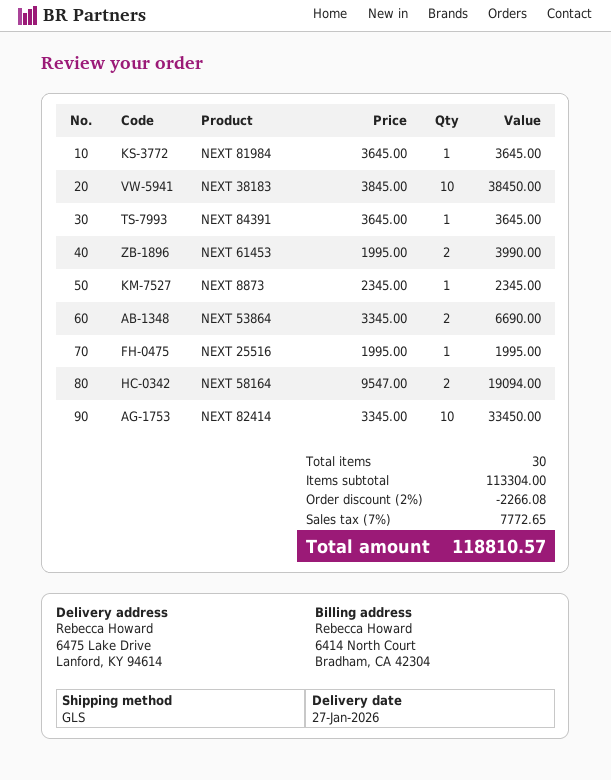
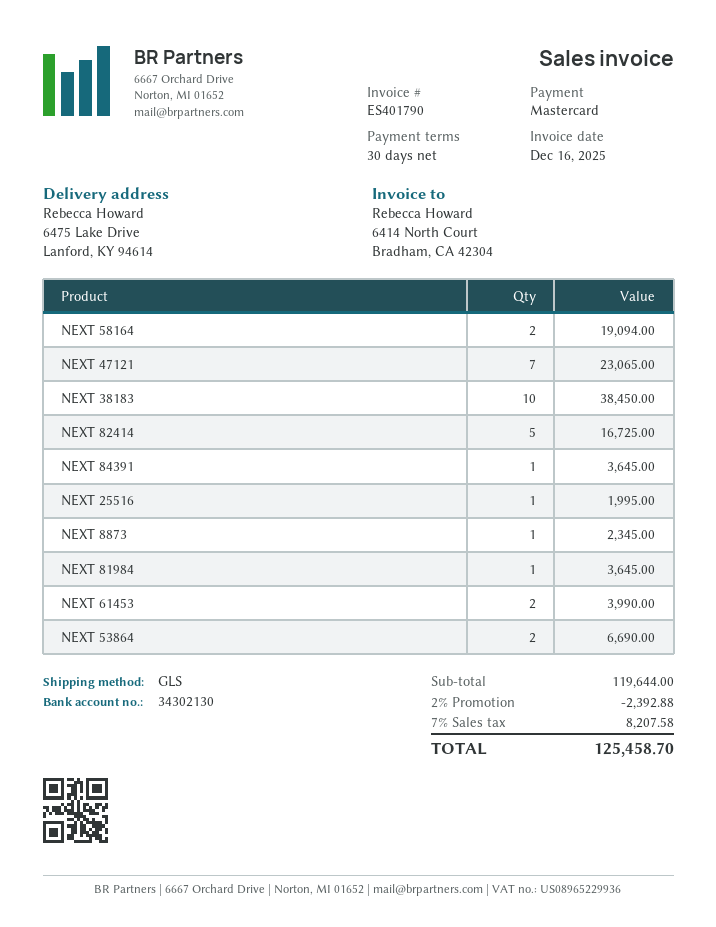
NEXT 82414: 10 for 33450.00 -> 5 for 16725.00
NEXT 47121: none -> 7 for 23065.00
subtotal: 113304.00 -> 119644.00
discount: 2% = 2266.08 -> 2% = 2392.88
tax: 7% = 7772.65 -> 7% = 8207.58
total: 118810.57 -> 125458.70

